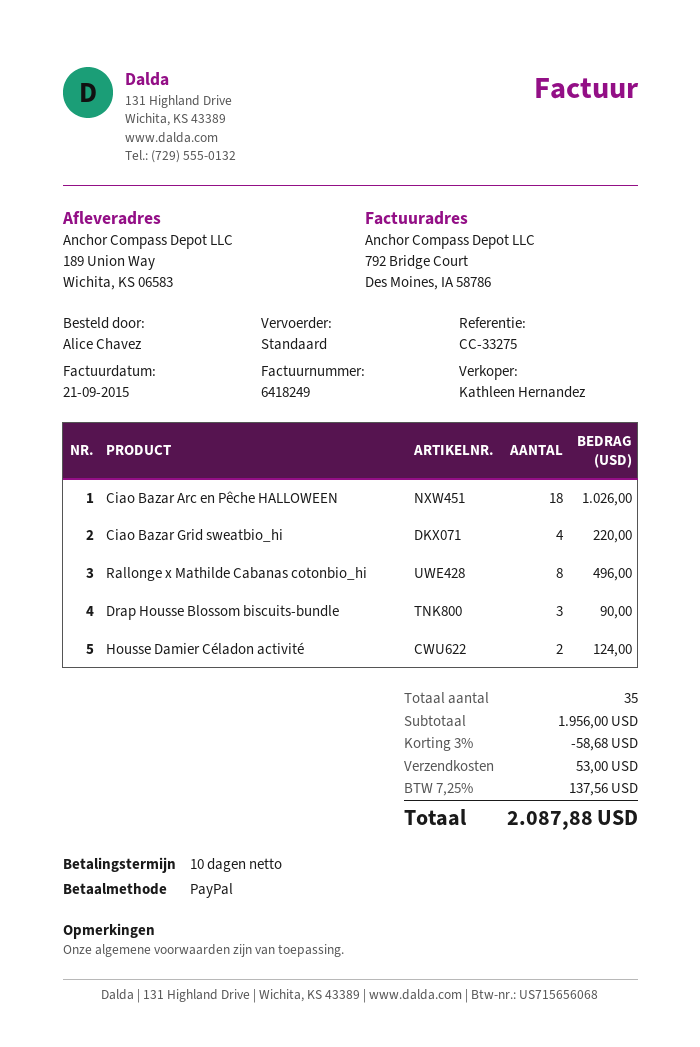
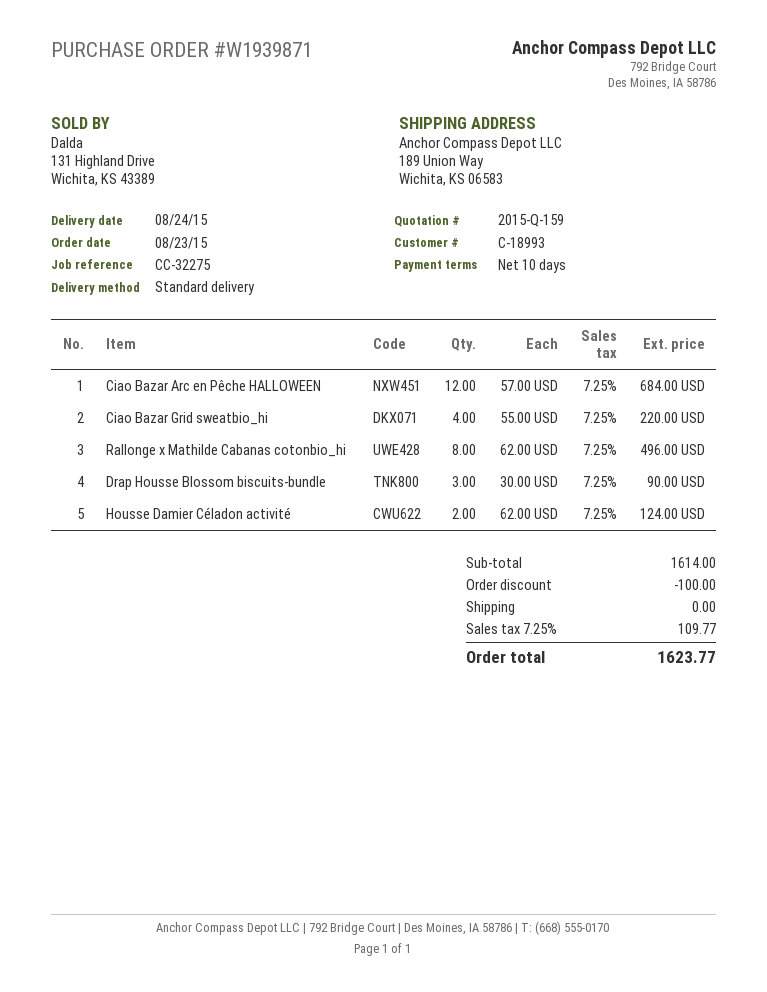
reference: CC-33275 -> CC-32275
Ciao Bazar Arc en Pêche HALLOWEEN: 18 for 1026.00 -> 12 for 684.00
subtotal: 1956.00 -> 1614.00
discount: 58.68 -> 100.00
shipping: 53.00 -> 0.00
tax: 7.25% = 137.56 -> 7.25% = 109.77
total: 2087.88 -> 1623.77

